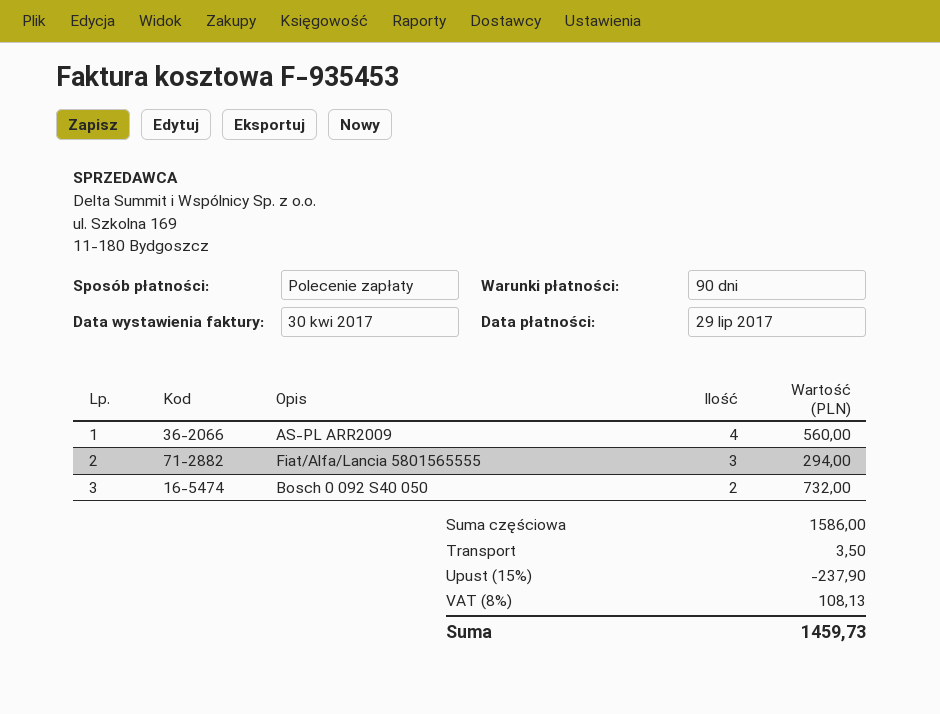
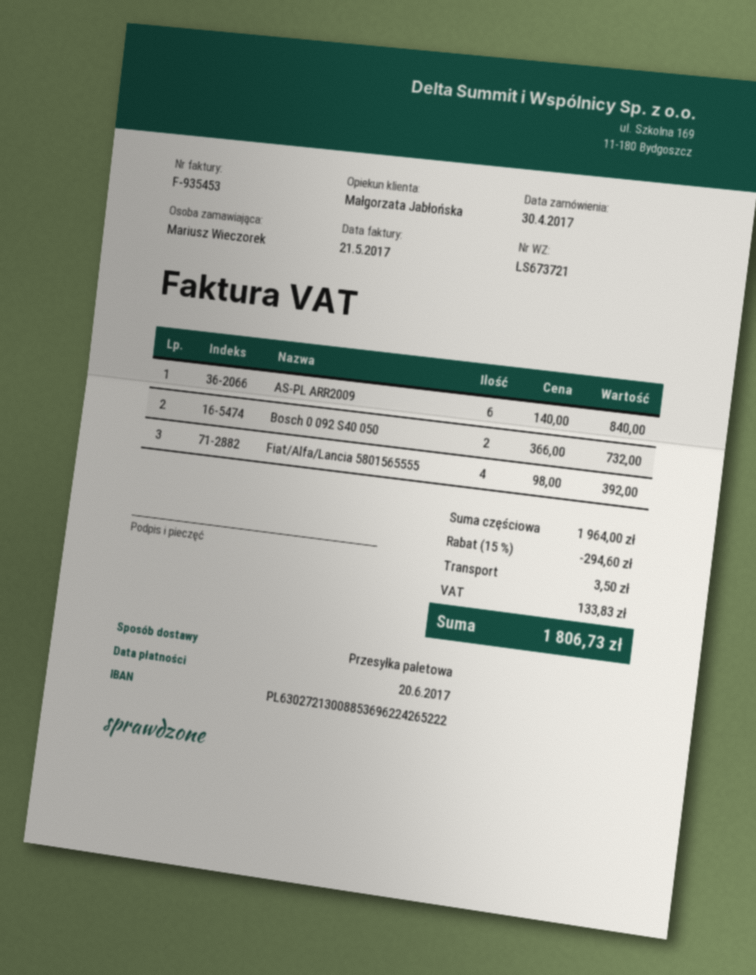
invoice date: 2017-04-30 -> 2017-05-21
due date: 2017-07-29 -> 2017-06-20
AS-PL ARR2009: 4 for 560.00 -> 6 for 840.00
Fiat/Alfa/Lancia 5801565555: 3 for 294.00 -> 4 for 392.00
subtotal: 1586.00 -> 1964.00
discount: 15% = 237.90 -> 15% = 294.60
tax: 108.13 -> 133.83
total: 1459.73 -> 1806.73

